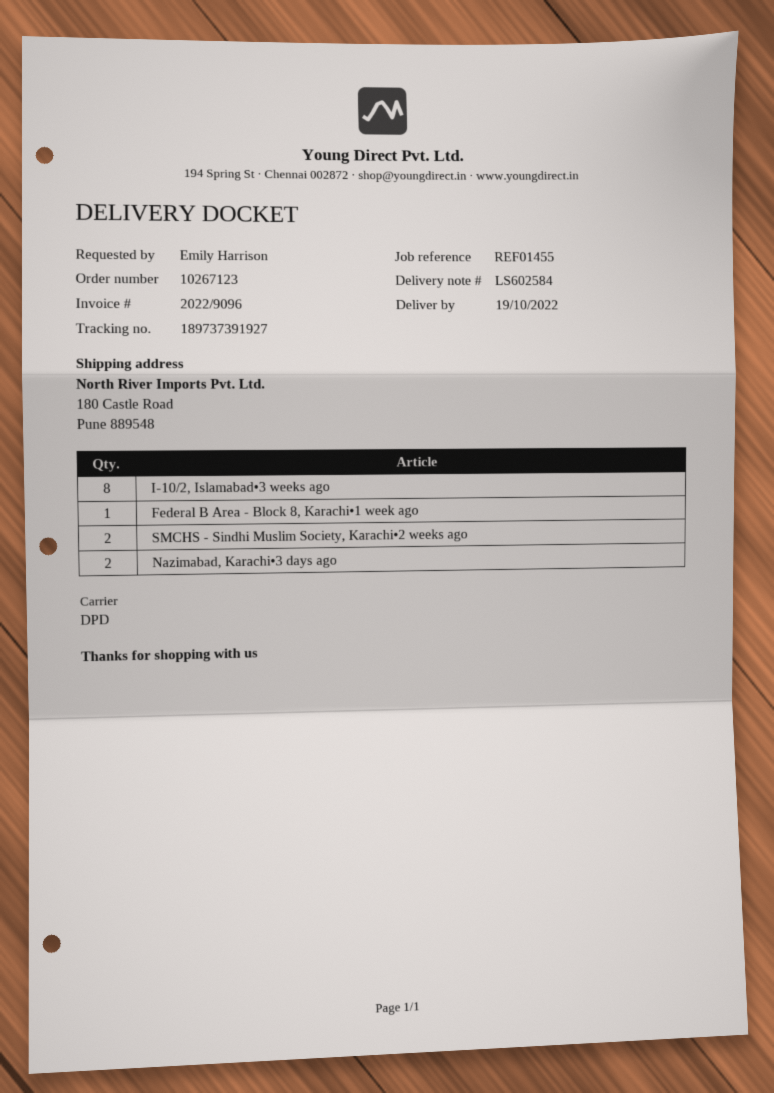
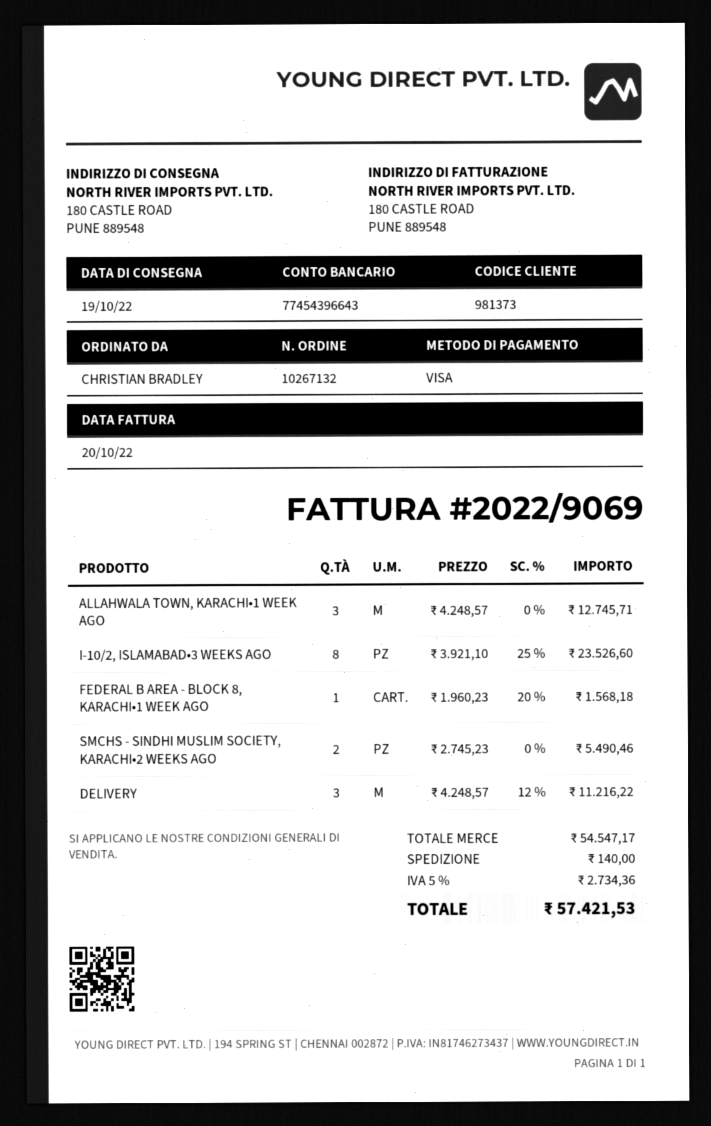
order number: 10267123 -> 10267132
invoice number: 2022/9096 -> 2022/9069
ordered by: Emily Harrison -> CHRISTIAN BRADLEY
Nazimabad, Karachi•3 days ago: 2 -> none
ALLAHWALA TOWN, KARACHI•1 WEEK AGO: none -> 3
DELIVERY: none -> 3

